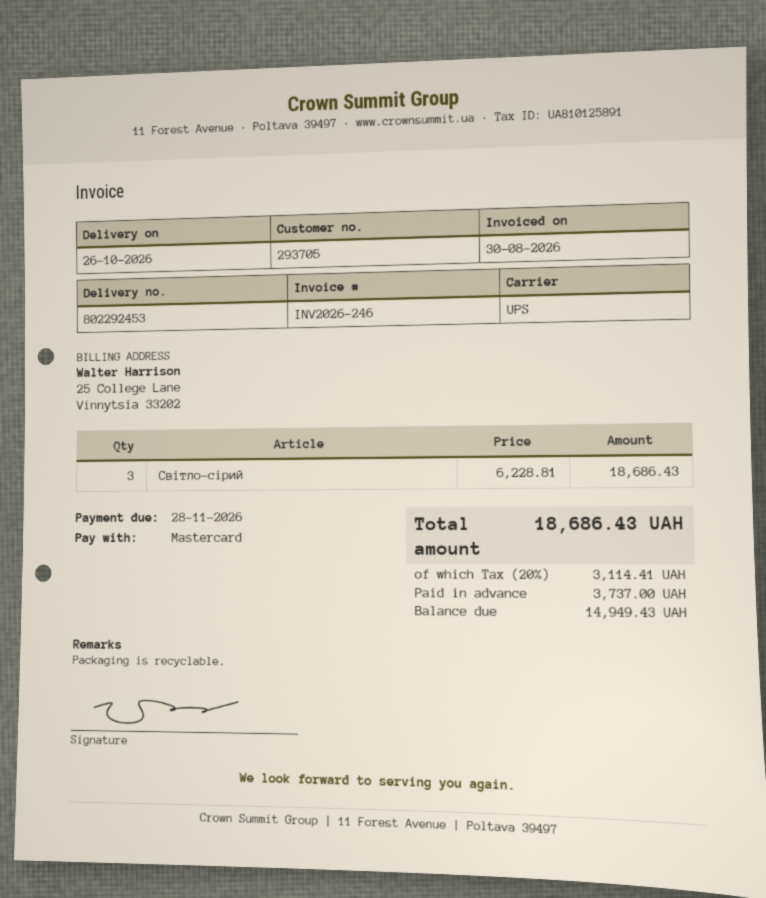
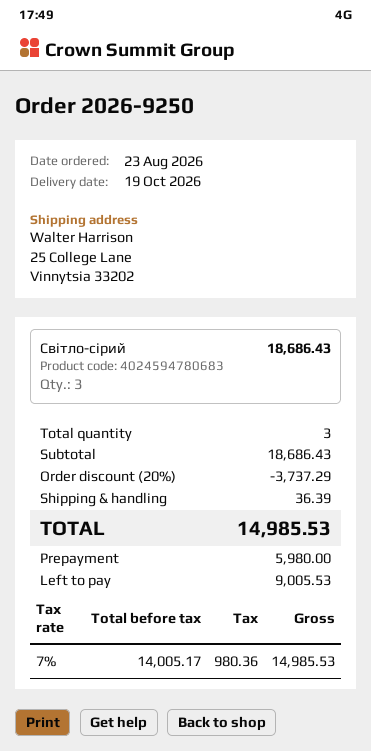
delivery date: 2026-10-26 -> 2026-10-19
discount: none -> 20% = 3737.29
shipping: none -> 36.39
tax: 20% = 3114.41 -> 7% = 980.36
total: 18686.43 -> 14985.53
deposit: 3737.00 -> 5980.00
balance: 14949.43 -> 9005.53

